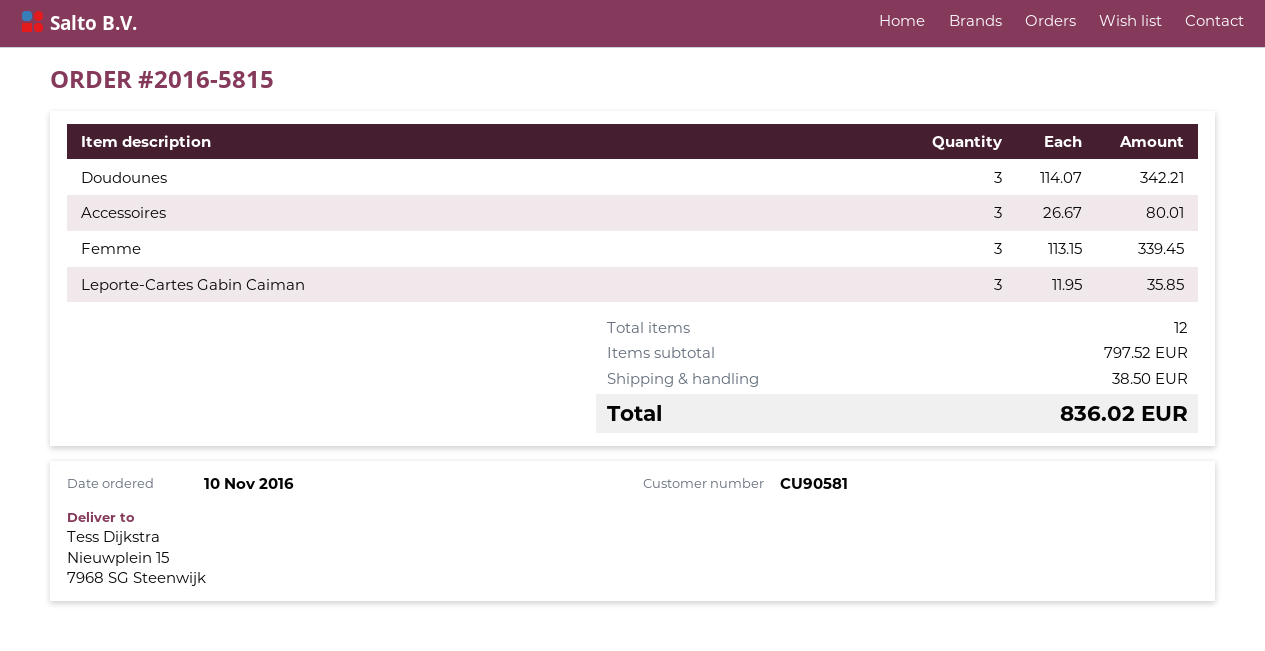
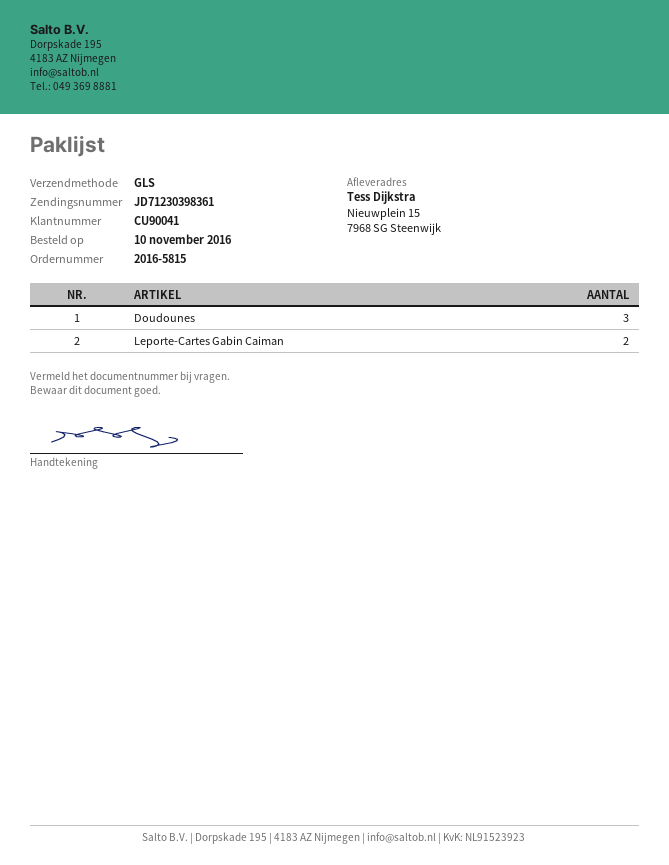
customer number: CU90581 -> CU90041
Accessoires: 3 -> none
Femme: 3 -> none
Leporte-Cartes Gabin Caiman: 3 -> 2

